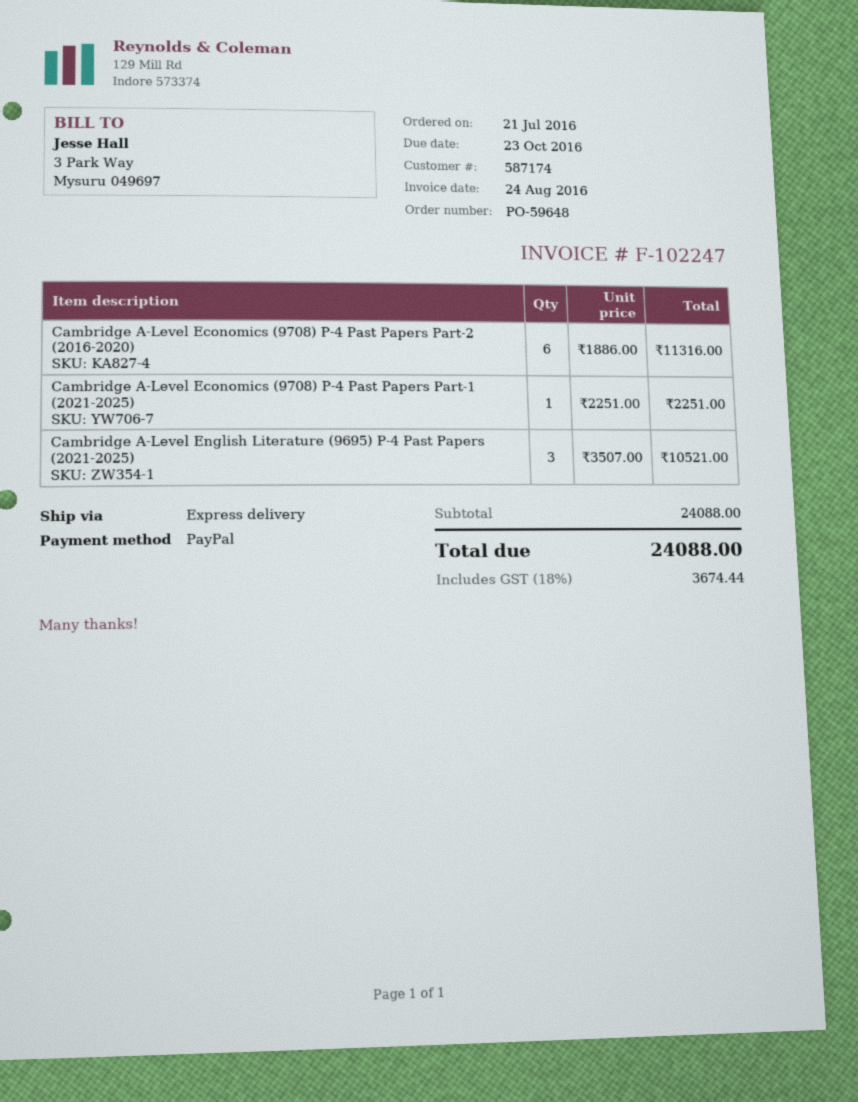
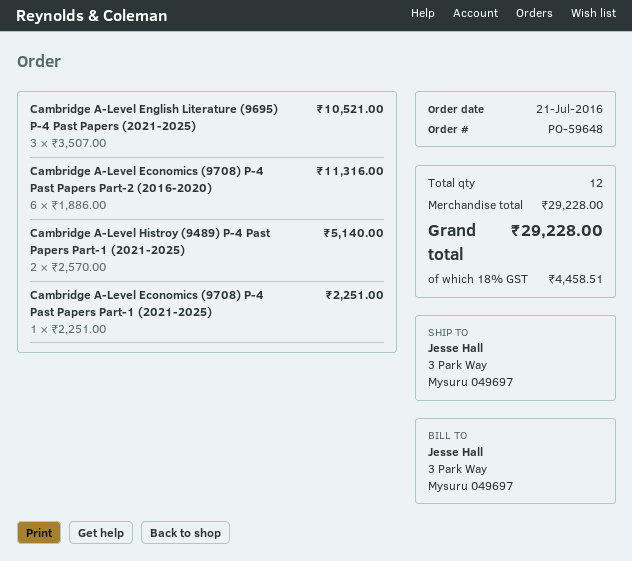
Cambridge A-Level Histroy (9489) P-4 Past Papers Part-1 (2021-2025): none -> 2 x 2570.00 = 5140.00
subtotal: 24088.00 -> 29228.00
tax: 18% = 3674.44 -> 18% = 4458.51
total: 24088.00 -> 29228.00

